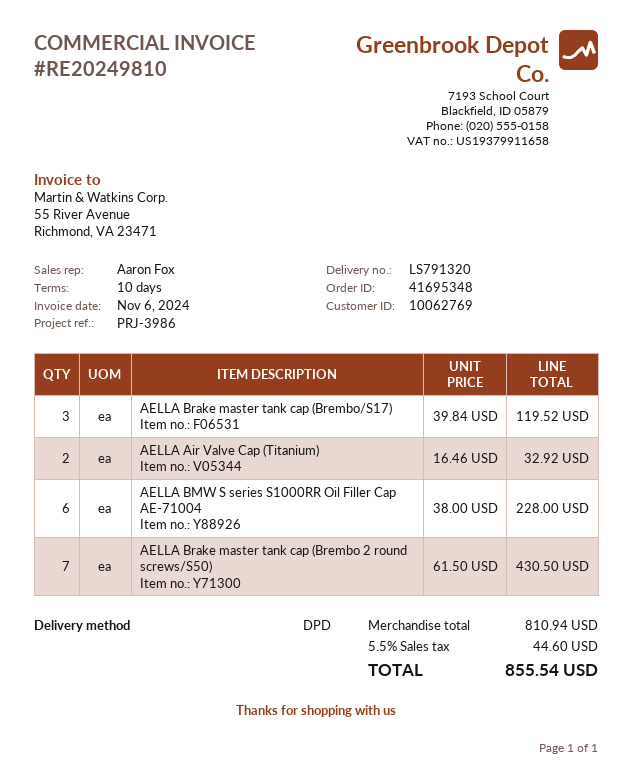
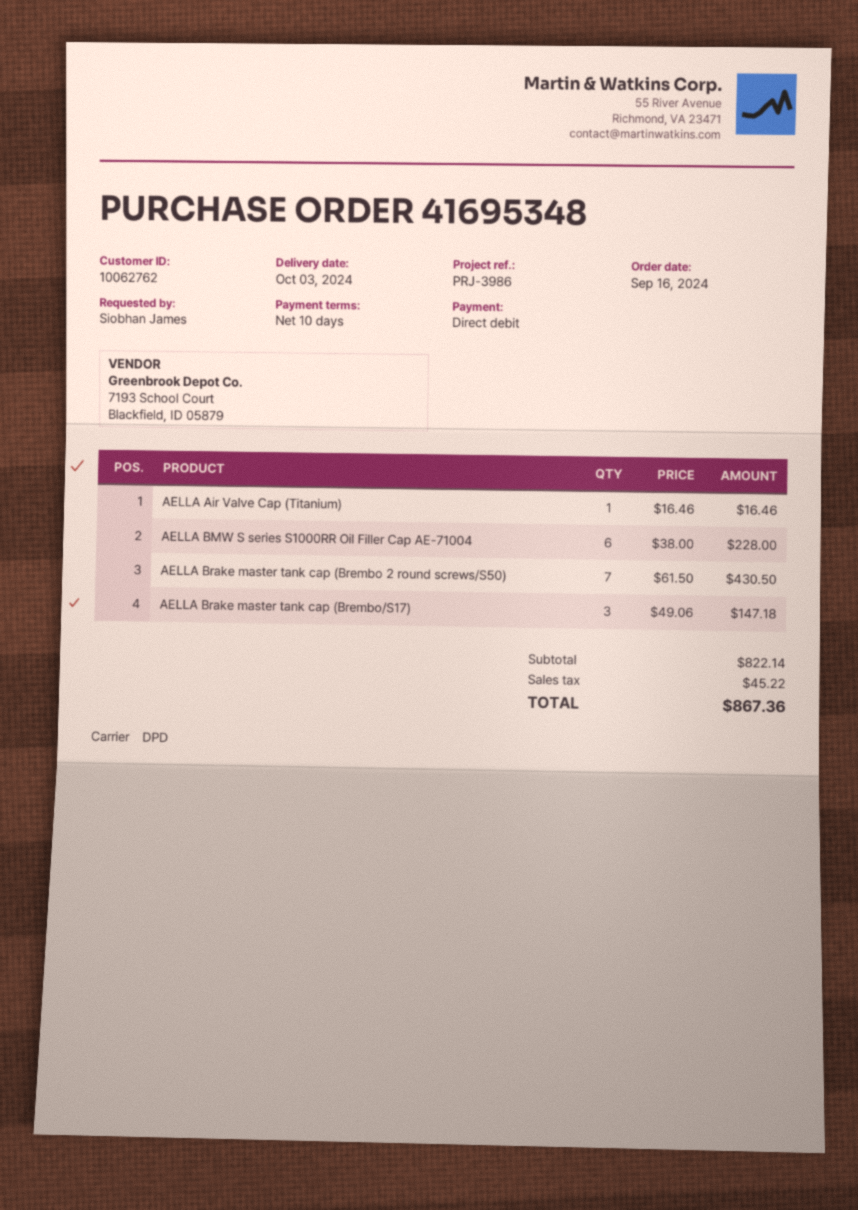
customer number: 10062769 -> 10062762
AELLA Brake master tank cap (Brembo/S17): 3 x 39.84 = 119.52 -> 3 x 49.06 = 147.18
AELLA Air Valve Cap (Titanium): 2 x 16.46 = 32.92 -> 1 x 16.46 = 16.46
subtotal: 810.94 -> 822.14
tax: 44.60 -> 45.22
total: 855.54 -> 867.36

